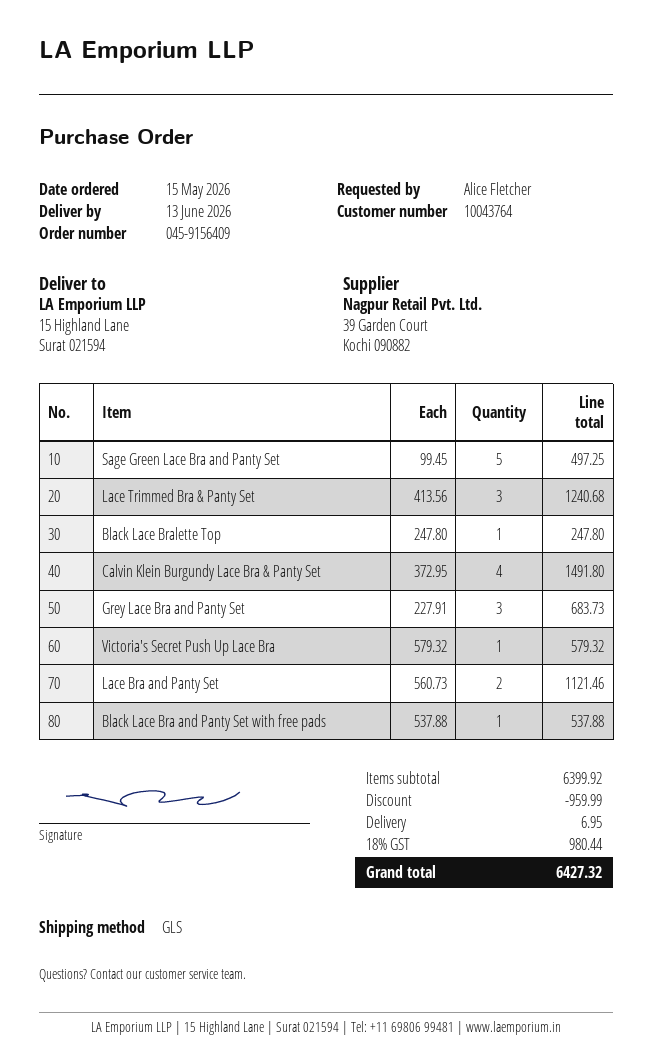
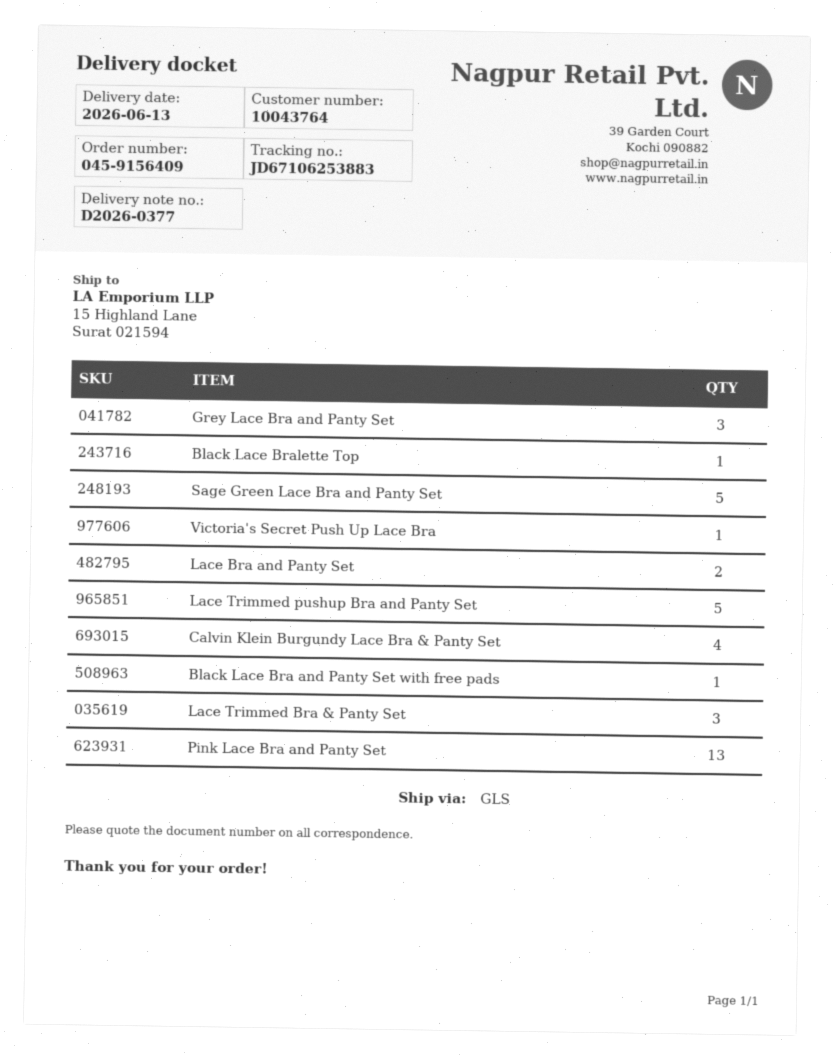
Lace Trimmed pushup Bra and Panty Set: none -> 5
Pink Lace Bra and Panty Set: none -> 13

